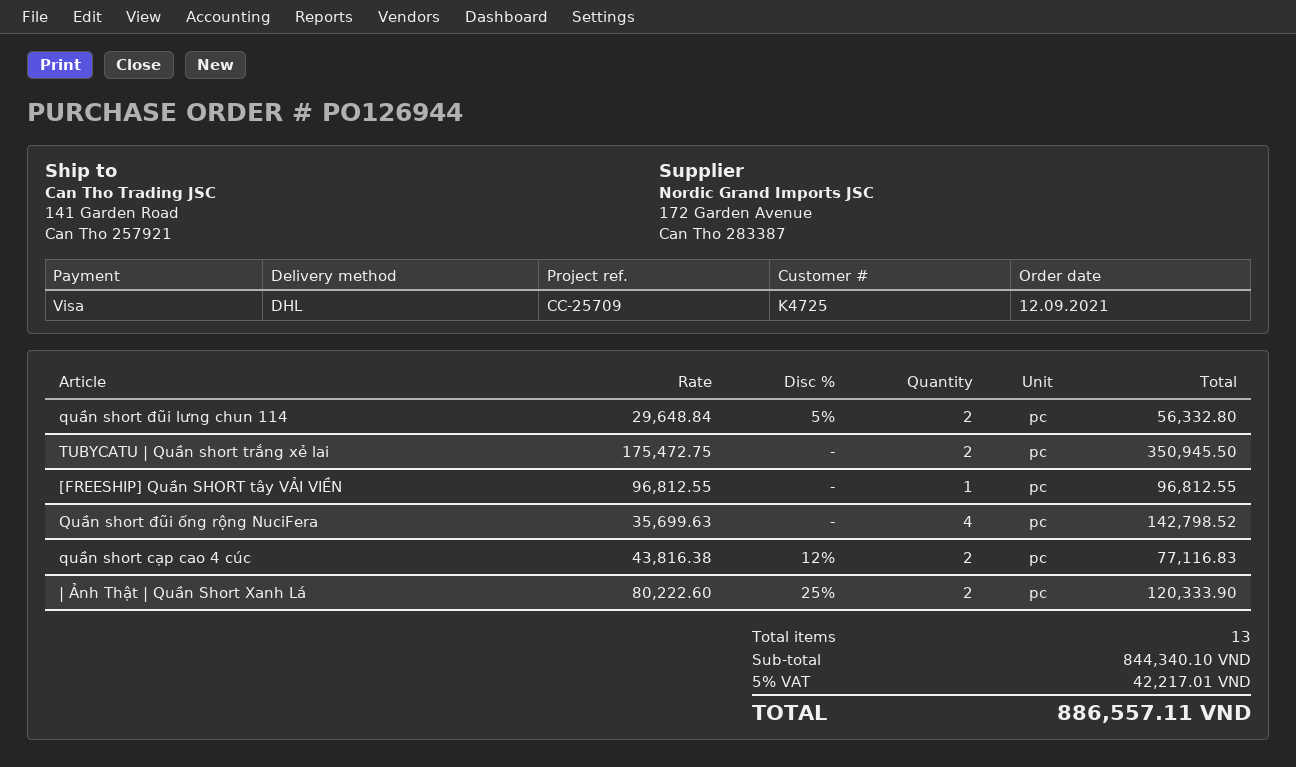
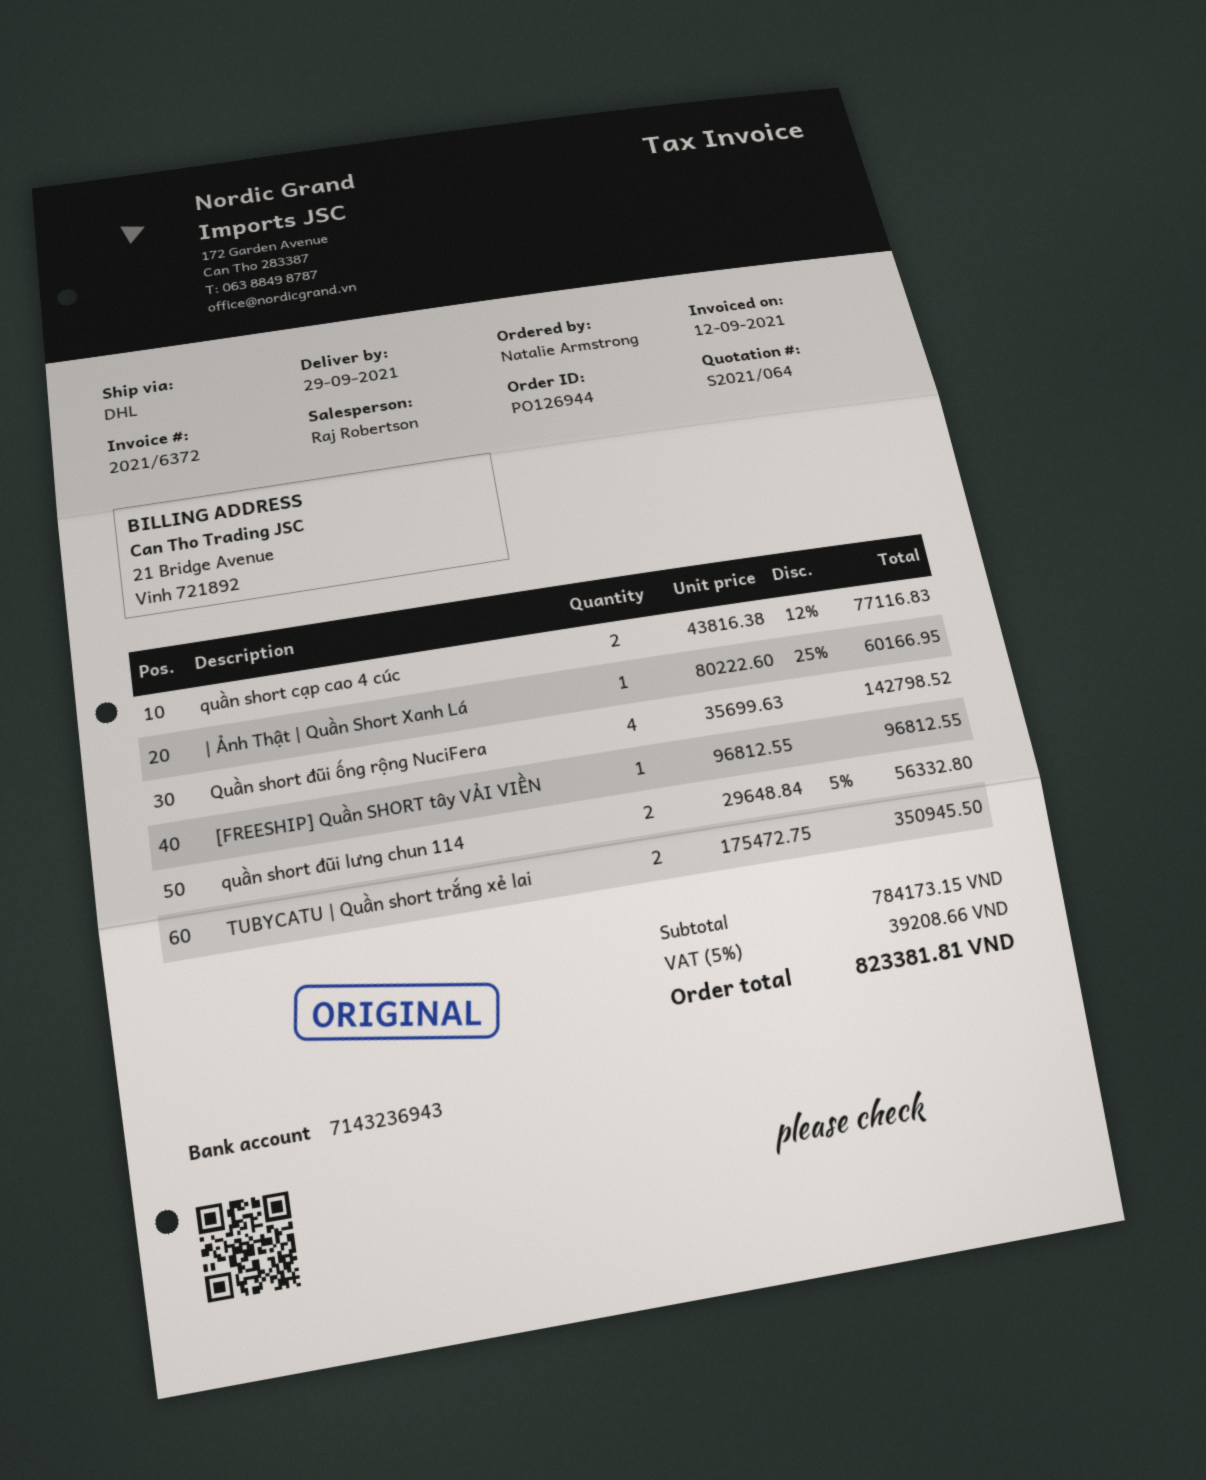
| Ảnh Thật | Quần Short Xanh Lá: 2 x 80222.60 - 25% = 120333.90 -> 1 x 80222.60 - 25% = 60166.95
subtotal: 844340.10 -> 784173.15
tax: 5% = 42217.01 -> 5% = 39208.66
total: 886557.11 -> 823381.81

